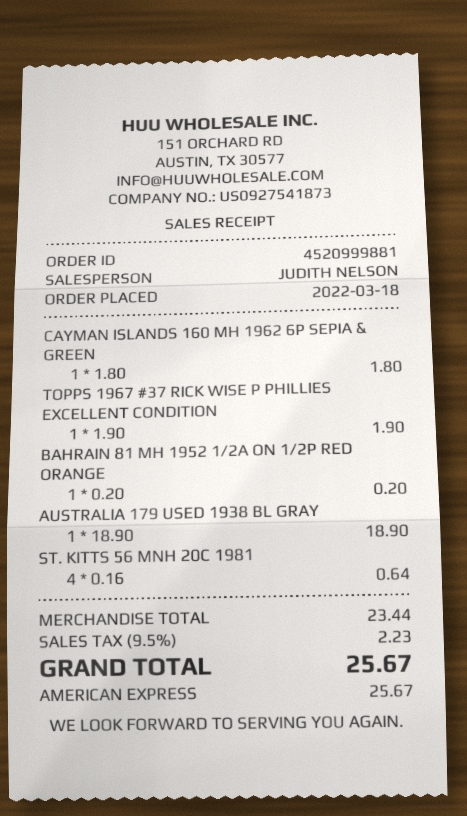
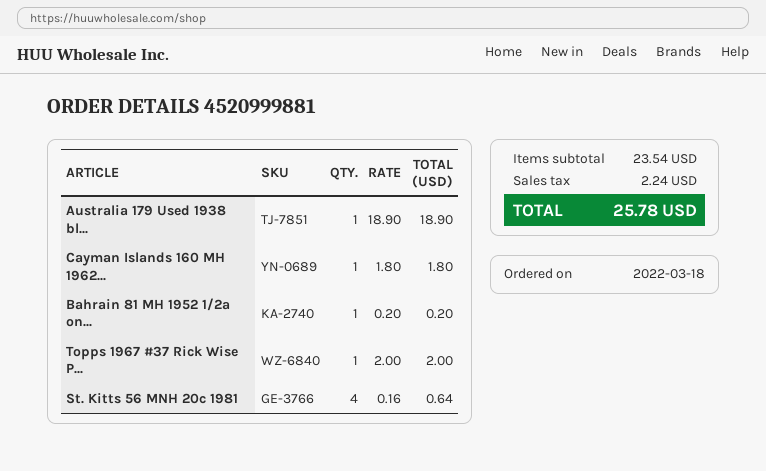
TOPPS 1967 #37 RICK WISE P PHILLIES EXCELLENT CONDITION: 1 x 1.90 = 1.90 -> 1 x 2.00 = 2.00
subtotal: 23.44 -> 23.54
tax: 2.23 -> 2.24
total: 25.67 -> 25.78

